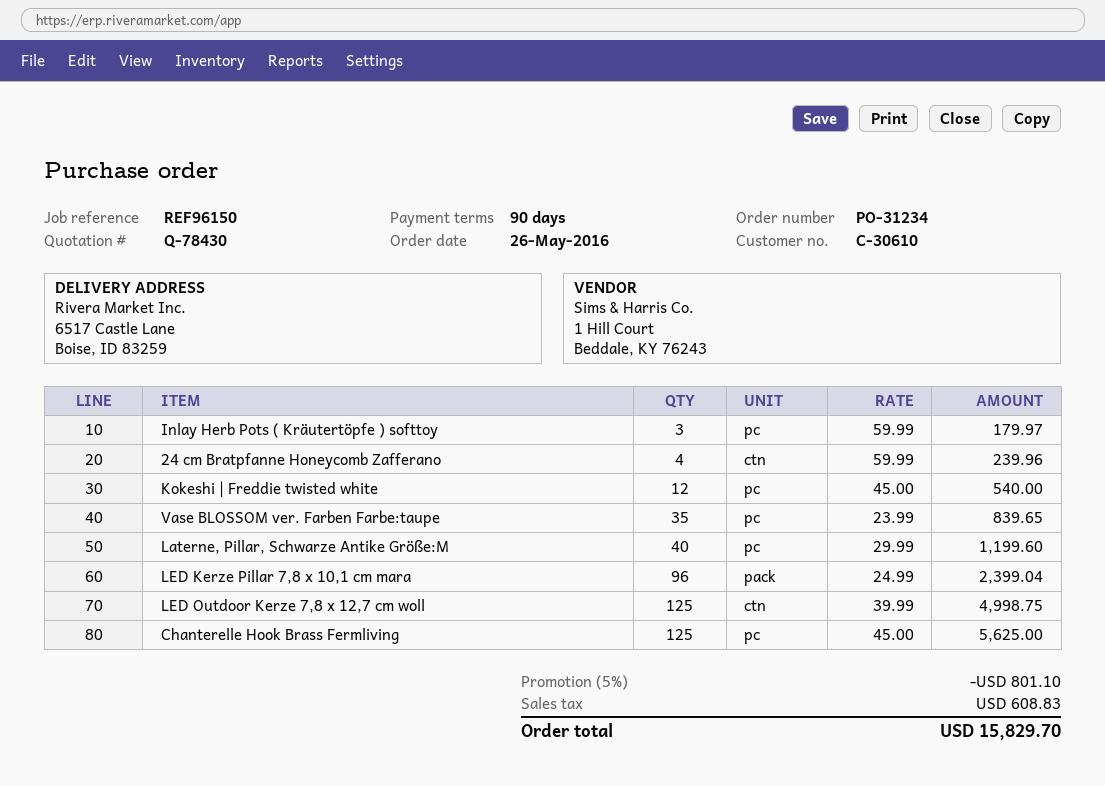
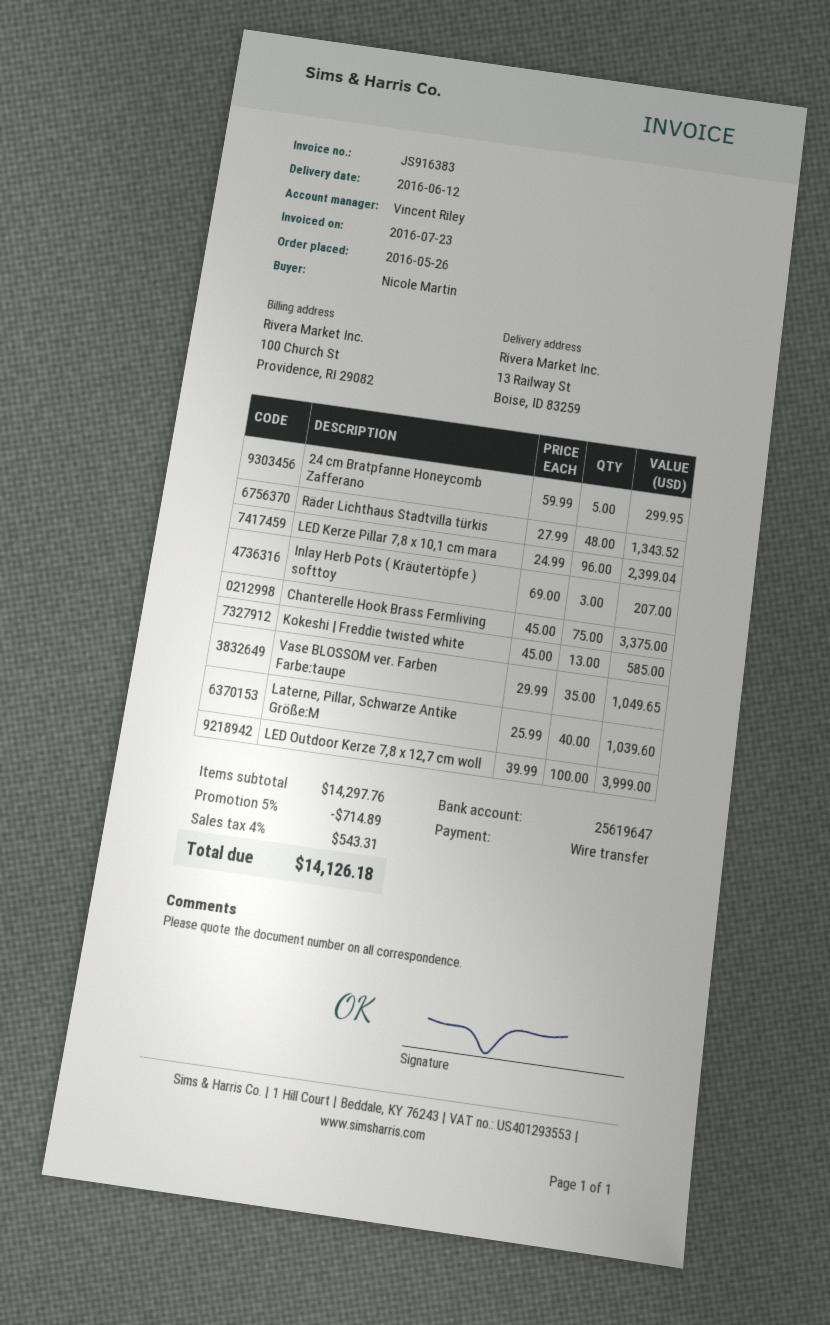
ship to: 6517 Castle Lane, Boise, ID 83259 -> 13 Railway St, Boise, ID 83259
Inlay Herb Pots ( Kräutertöpfe ) softtoy: 3 x 59.99 = 179.97 -> 3 x 69.00 = 207.00
24 cm Bratpfanne Honeycomb Zafferano: 4 x 59.99 = 239.96 -> 5 x 59.99 = 299.95
Kokeshi | Freddie twisted white: 12 x 45.00 = 540.00 -> 13 x 45.00 = 585.00
Vase BLOSSOM ver. Farben Farbe:taupe: 35 x 23.99 = 839.65 -> 35 x 29.99 = 1049.65
Laterne, Pillar, Schwarze Antike Größe:M: 40 x 29.99 = 1199.60 -> 40 x 25.99 = 1039.60
LED Outdoor Kerze 7,8 x 12,7 cm woll: 125 x 39.99 = 4998.75 -> 100 x 39.99 = 3999.00
Chanterelle Hook Brass Fermliving: 125 x 45.00 = 5625.00 -> 75 x 45.00 = 3375.00
Räder Lichthaus Stadtvilla türkis: none -> 48 x 27.99 = 1343.52
discount: 5% = 801.10 -> 5% = 714.89
tax: 608.83 -> 543.31
total: 15829.70 -> 14126.18

